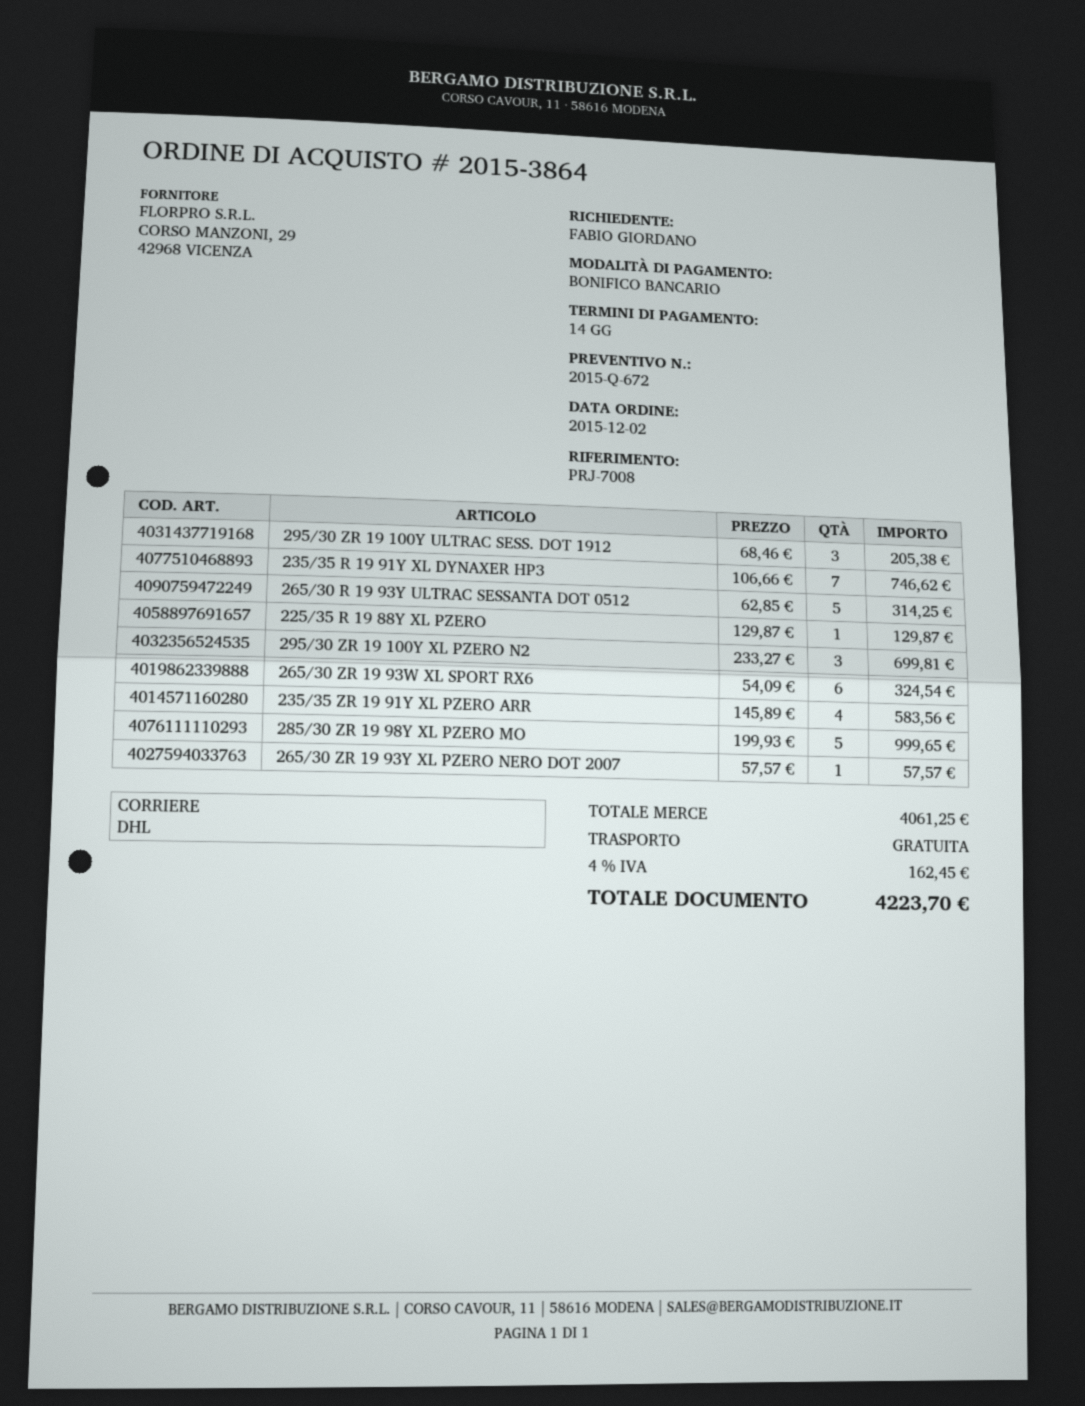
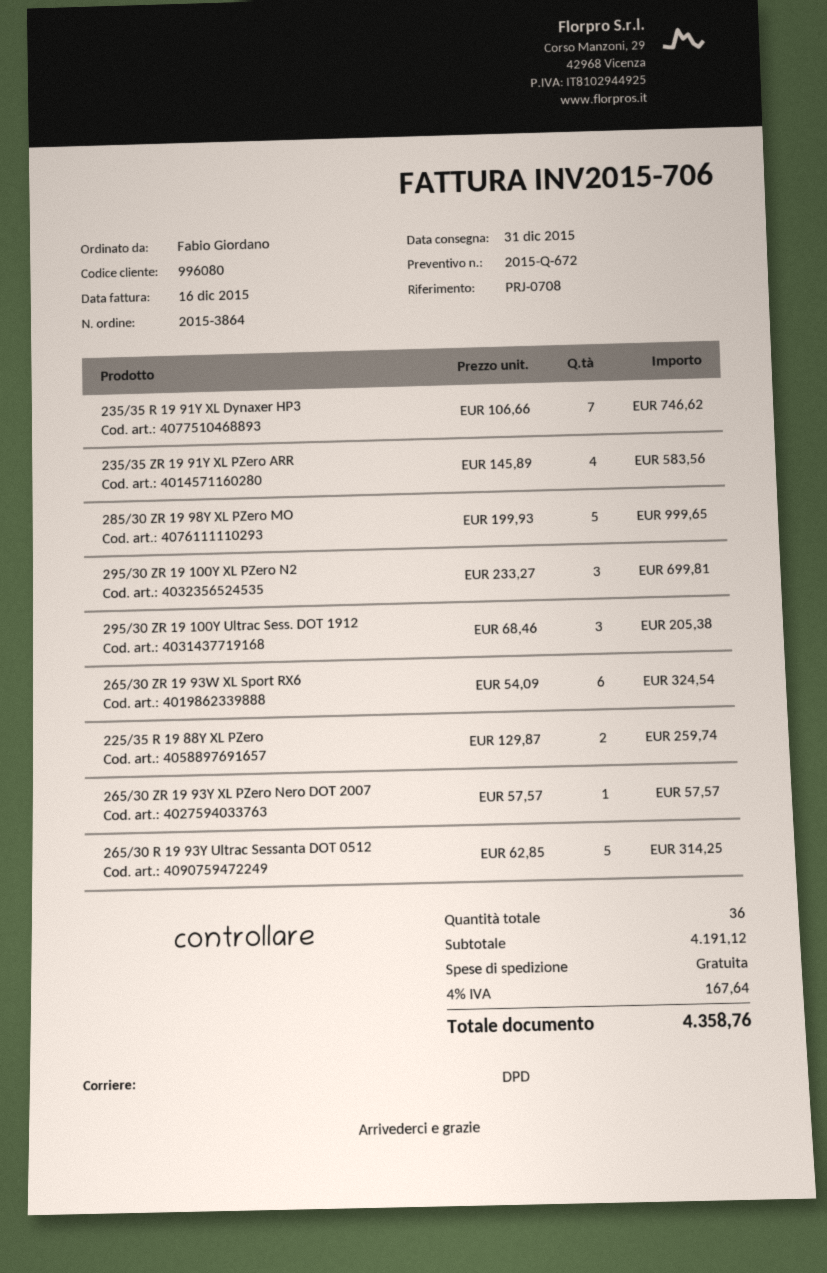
reference: PRJ-7008 -> PRJ-0708
shipping method: DHL -> DPD
225/35 R 19 88Y XL PZERO: 1 x 129.87 = 129.87 -> 2 x 129.87 = 259.74
subtotal: 4061.25 -> 4191.12
tax: 4% = 162.45 -> 4% = 167.64
total: 4223.70 -> 4358.76

